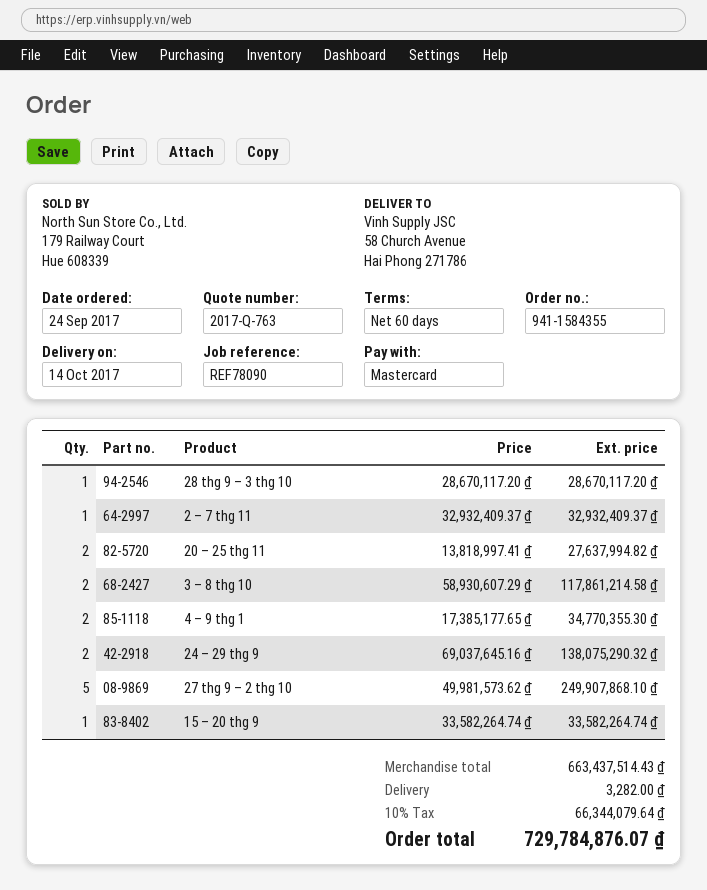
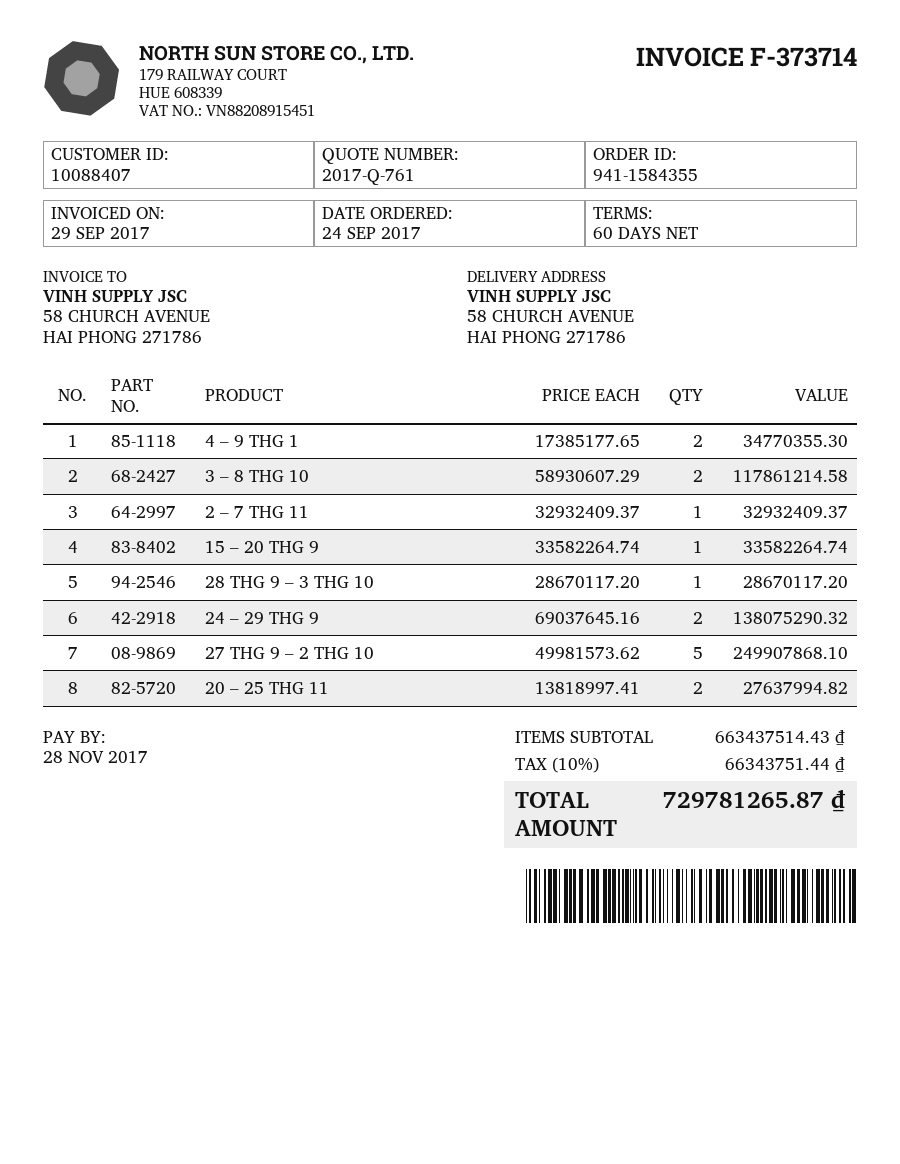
quote number: 2017-Q-763 -> 2017-Q-761
shipping: 3282.00 -> none
tax: 10% = 66344079.64 -> 10% = 66343751.44
total: 729784876.07 -> 729781265.87

